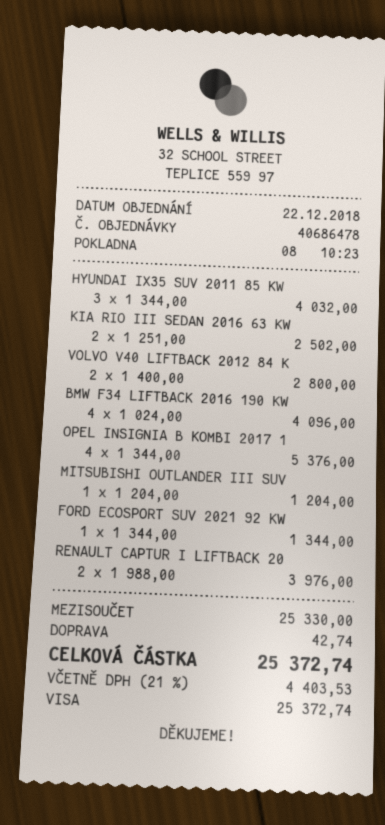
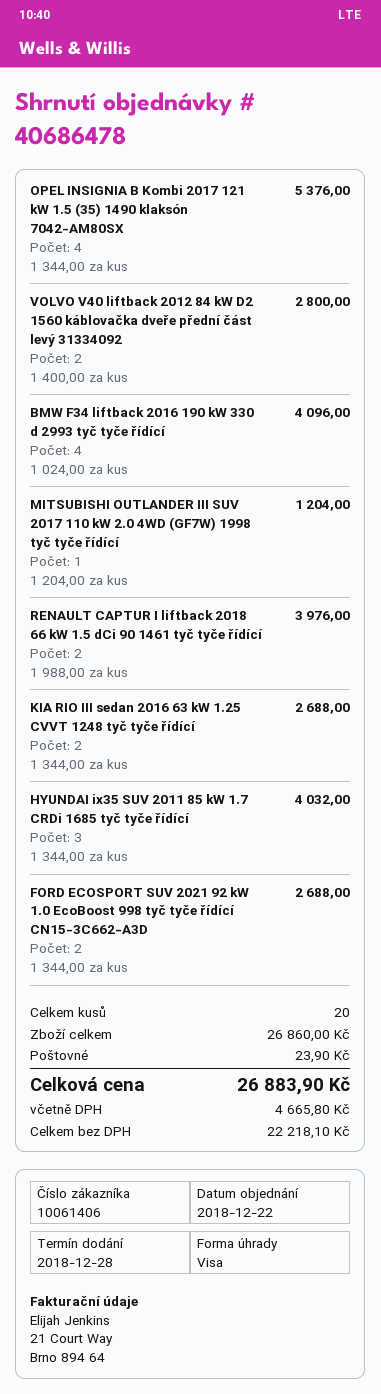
KIA RIO III SEDAN 2016 63 KW: 2 x 1251.00 = 2502.00 -> 2 x 1344.00 = 2688.00
FORD ECOSPORT SUV 2021 92 KW: 1 x 1344.00 = 1344.00 -> 2 x 1344.00 = 2688.00
subtotal: 25330.00 -> 26860.00
shipping: 42.74 -> 23.90
tax: 4403.53 -> 4665.80
total: 25372.74 -> 26883.90

